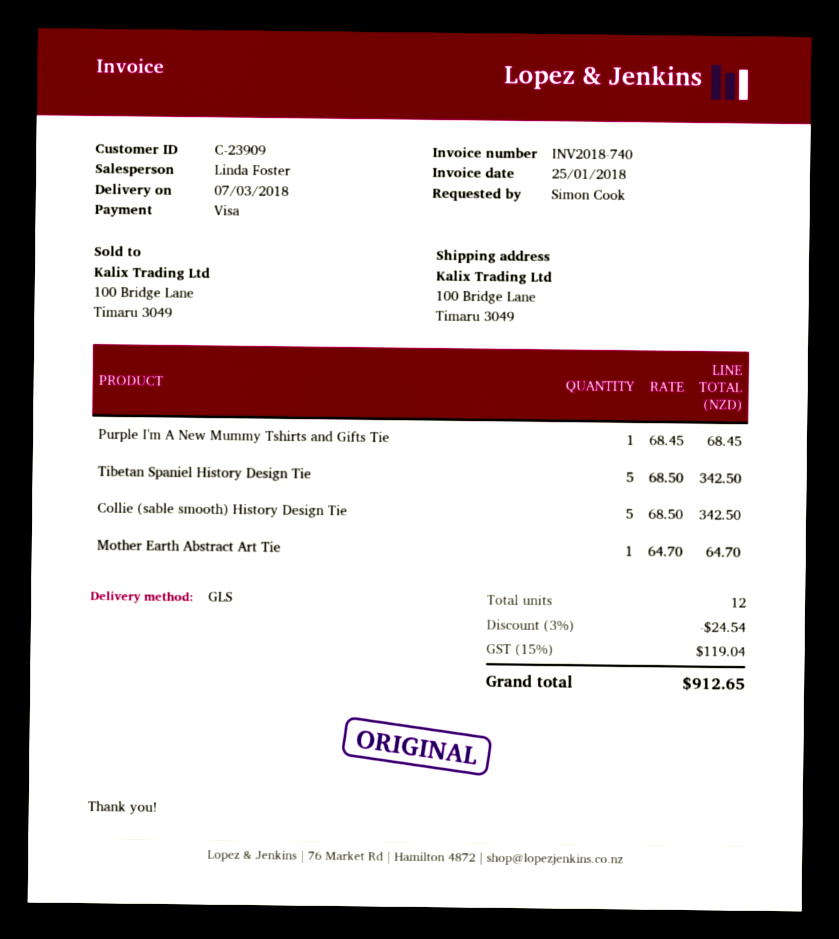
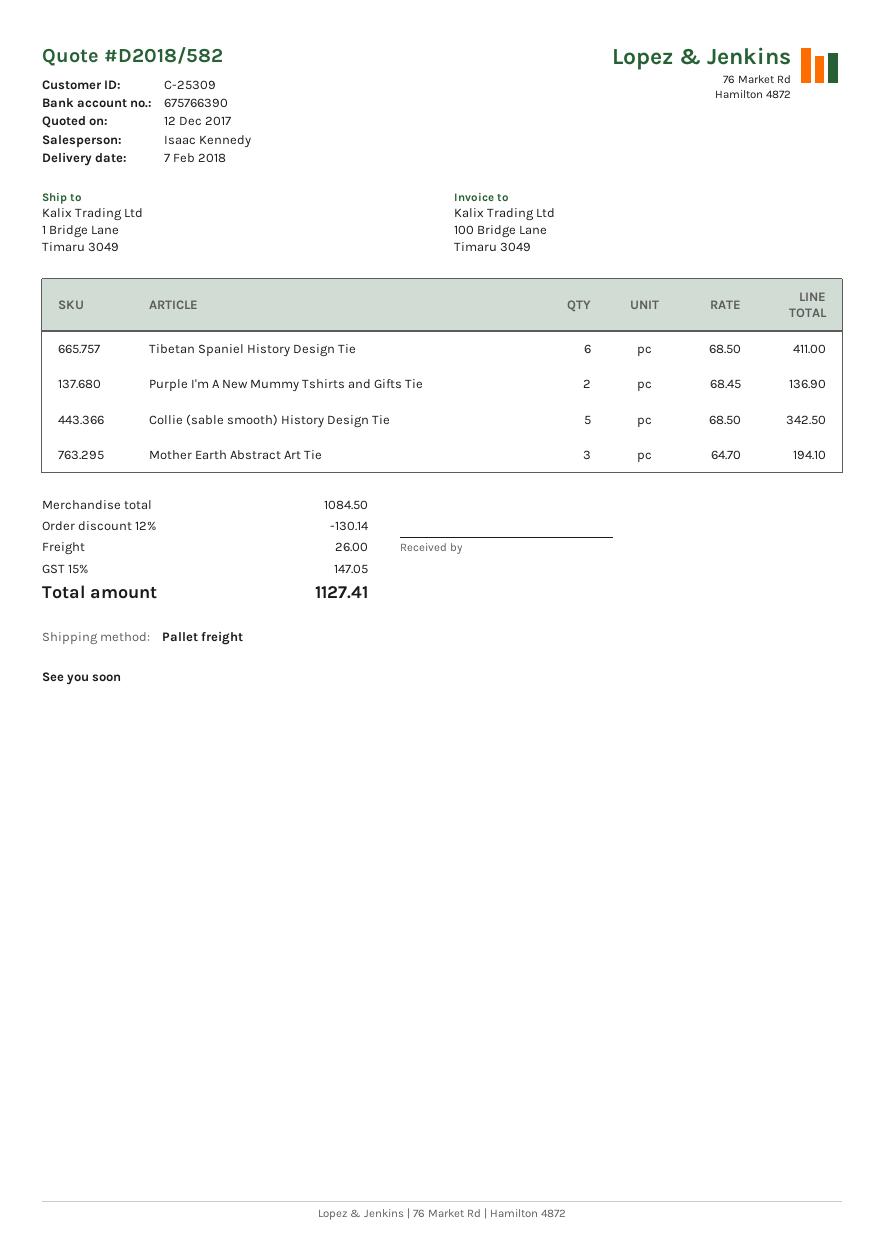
delivery date: 2018-03-07 -> 2018-02-07
customer number: C-23909 -> C-25309
sales rep: Linda Foster -> Isaac Kennedy
shipping method: GLS -> pallet freight
ship to: 100 Bridge Lane, Timaru 3049 -> 1 Bridge Lane, Timaru 3049
Purple I'm A New Mummy Tshirts and Gifts Tie: 1 x 68.45 = 68.45 -> 2 x 68.45 = 136.90
Tibetan Spaniel History Design Tie: 5 x 68.50 = 342.50 -> 6 x 68.50 = 411.00
Mother Earth Abstract Art Tie: 1 x 64.70 = 64.70 -> 3 x 64.70 = 194.10
discount: 3% = 24.54 -> 12% = 130.14
shipping: none -> 26.00
tax: 15% = 119.04 -> 15% = 147.05
total: 912.65 -> 1127.41

